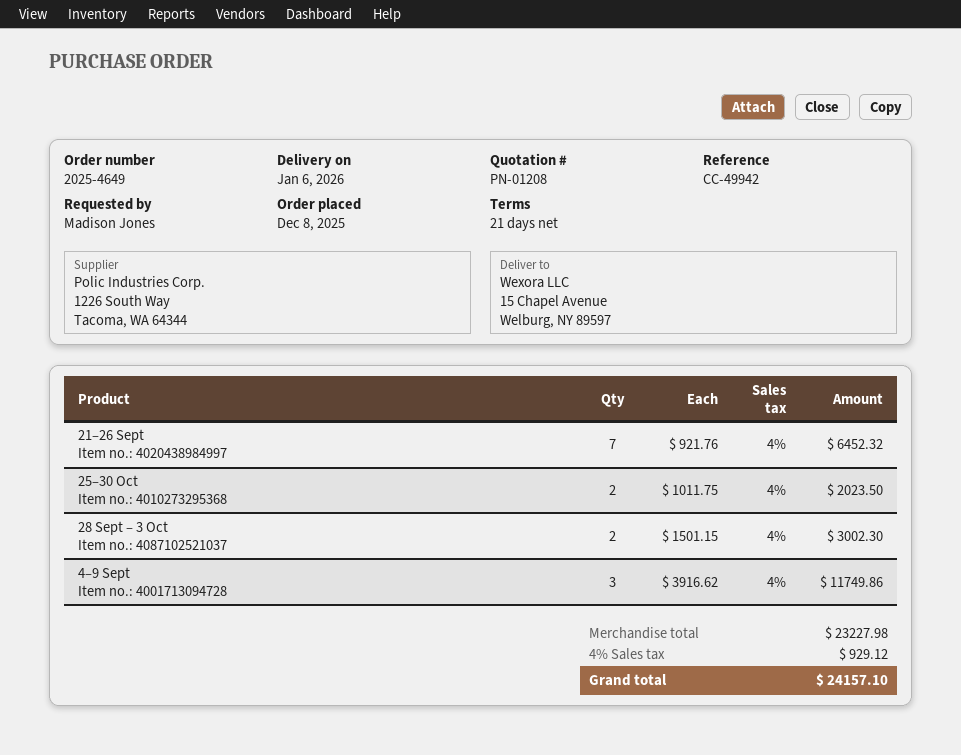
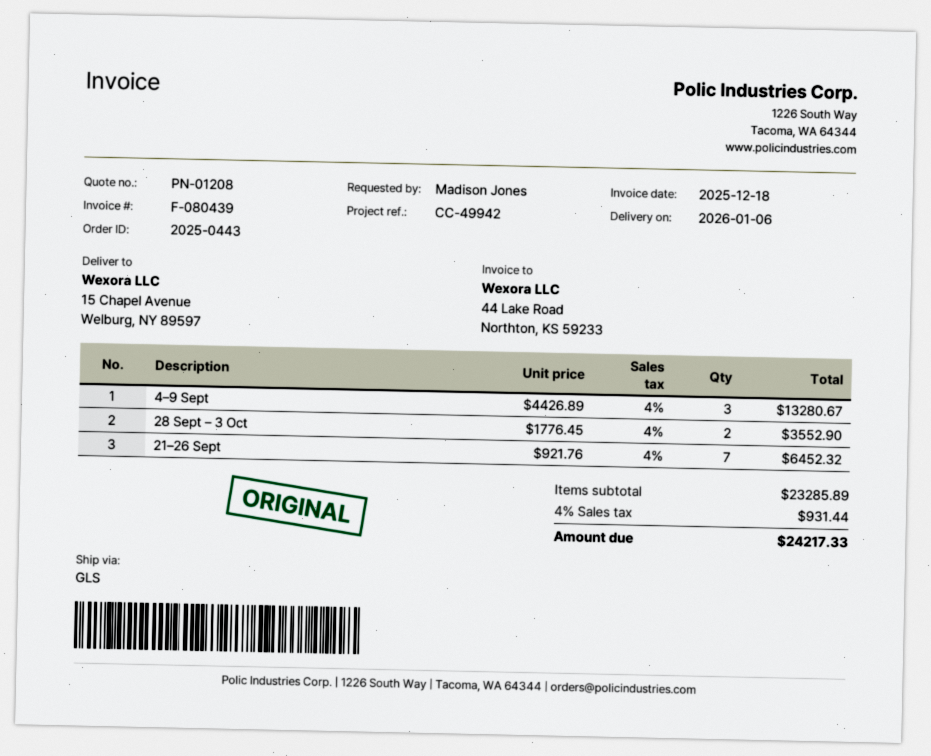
order number: 2025-4649 -> 2025-0443
25–30 Oct: 2 x 1011.75 = 2023.50 -> none
28 Sept – 3 Oct: 2 x 1501.15 = 3002.30 -> 2 x 1776.45 = 3552.90
4–9 Sept: 3 x 3916.62 = 11749.86 -> 3 x 4426.89 = 13280.67
subtotal: 23227.98 -> 23285.89
tax: 4% = 929.12 -> 4% = 931.44
total: 24157.10 -> 24217.33

